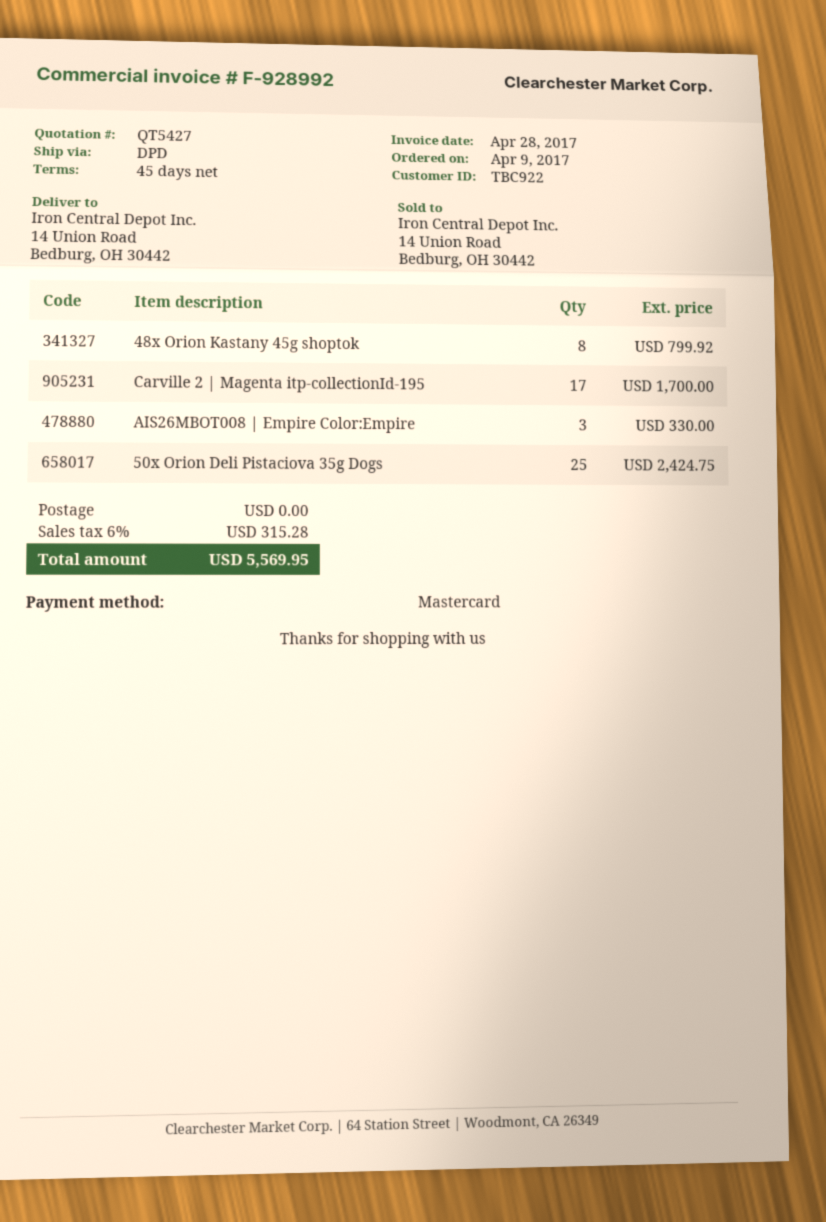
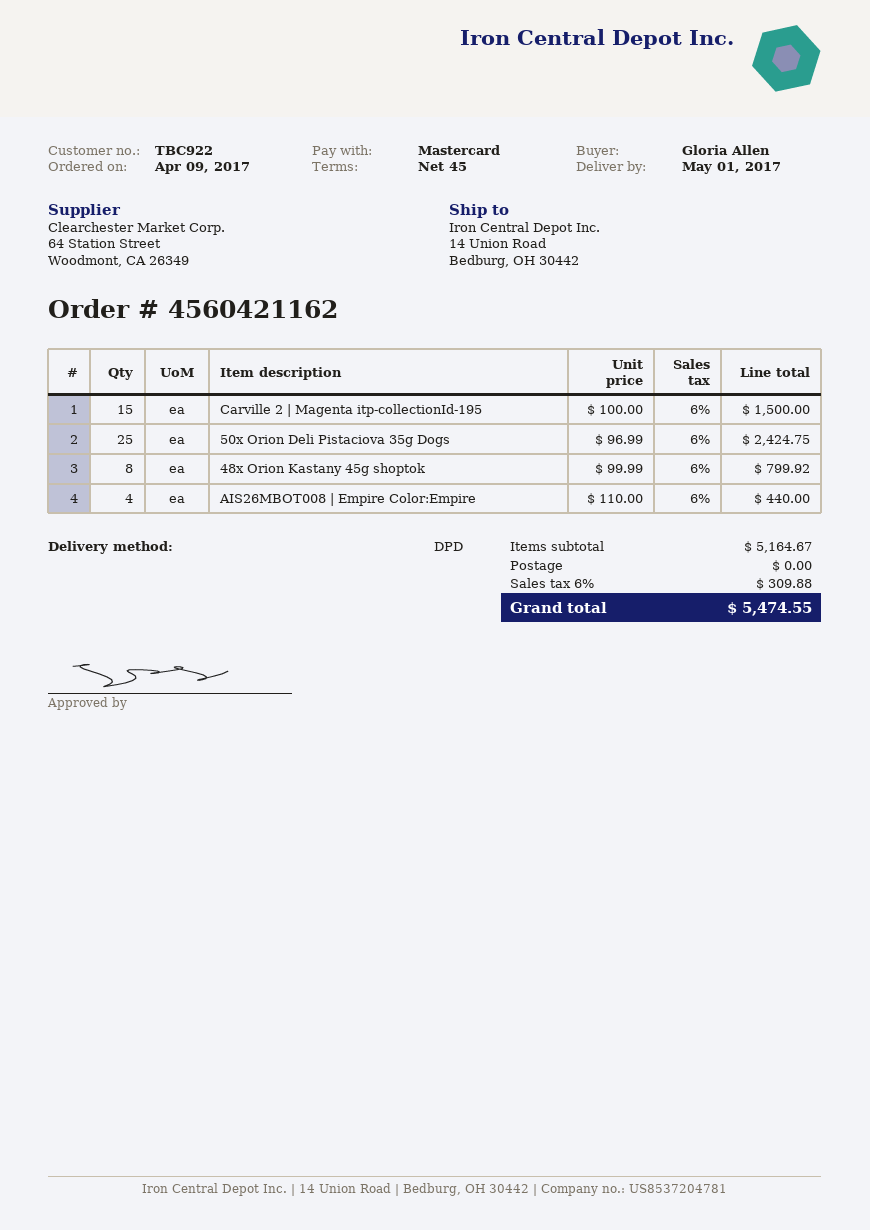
Carville 2 | Magenta itp-collectionId-195: 17 for 1700.00 -> 15 for 1500.00
AIS26MBOT008 | Empire Color:Empire: 3 for 330.00 -> 4 for 440.00
tax: 6% = 315.28 -> 6% = 309.88
total: 5569.95 -> 5474.55

